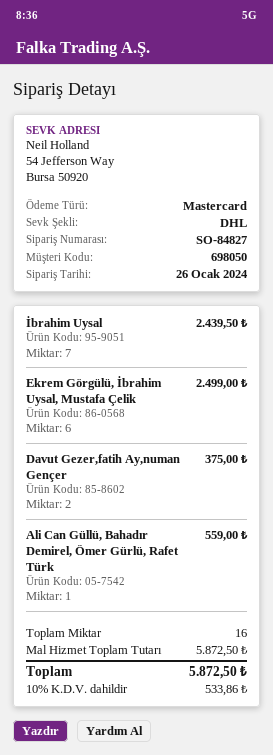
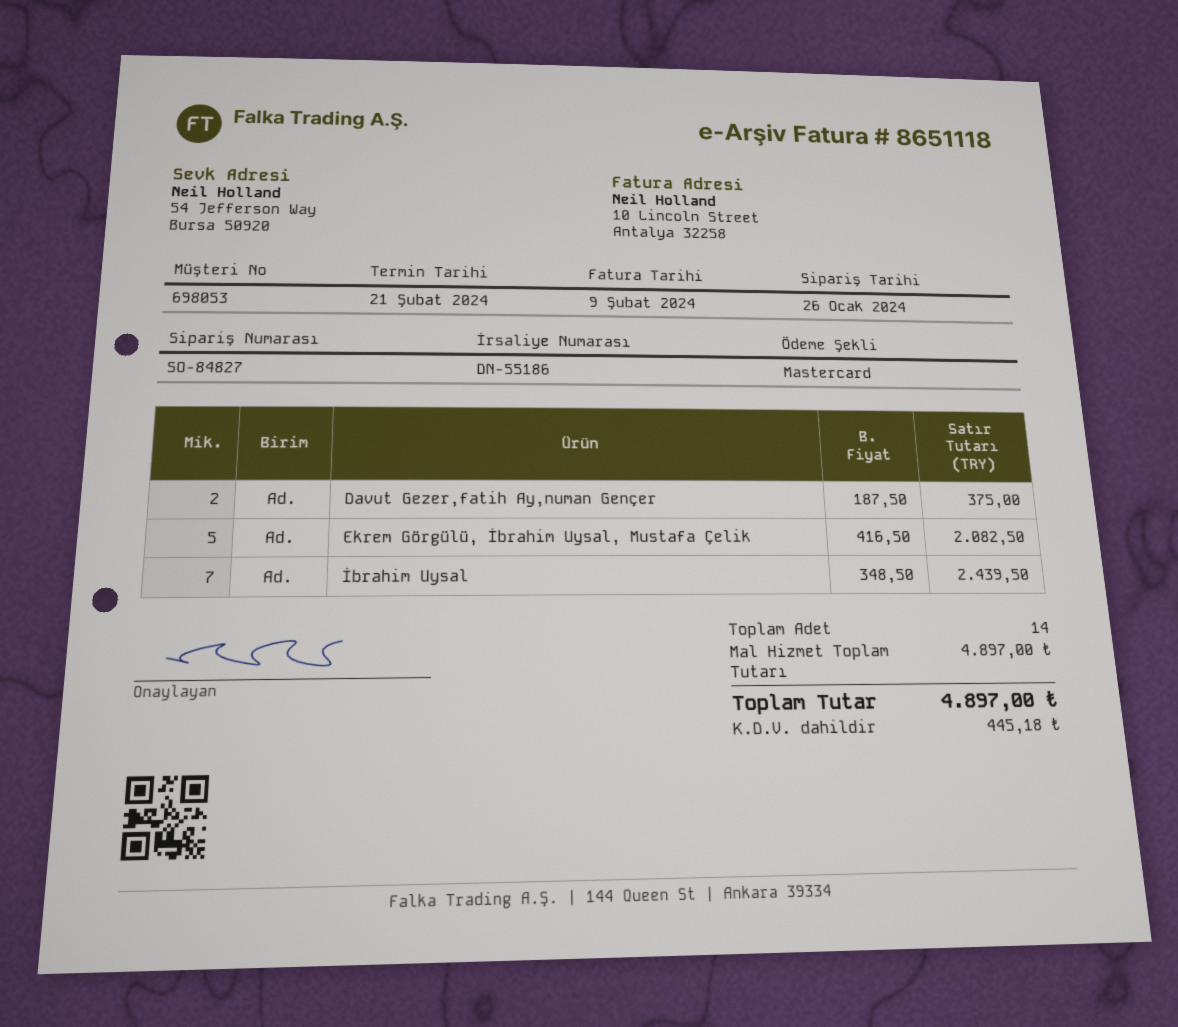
customer number: 698050 -> 698053
Ekrem Görgülü, İbrahim Uysal, Mustafa Çelik: 6 for 2499.00 -> 5 for 2082.50
Ali Can Güllü, Bahadır Demirel, Ömer Gürlü, Rafet Türk: 1 for 559.00 -> none
total quantity: 16 -> 14
subtotal: 5872.50 -> 4897.00
tax: 533.86 -> 445.18
total: 5872.50 -> 4897.00

